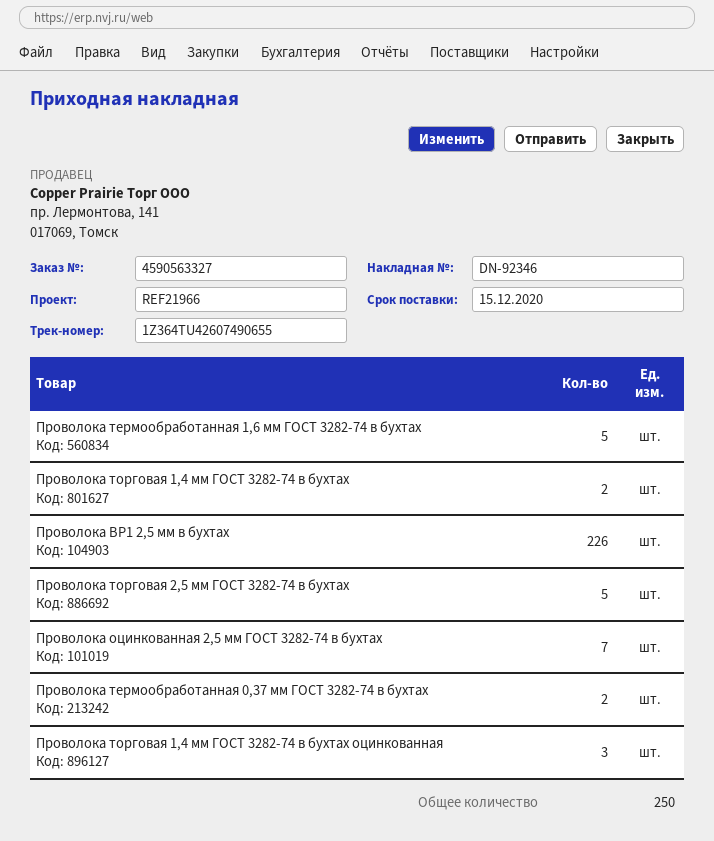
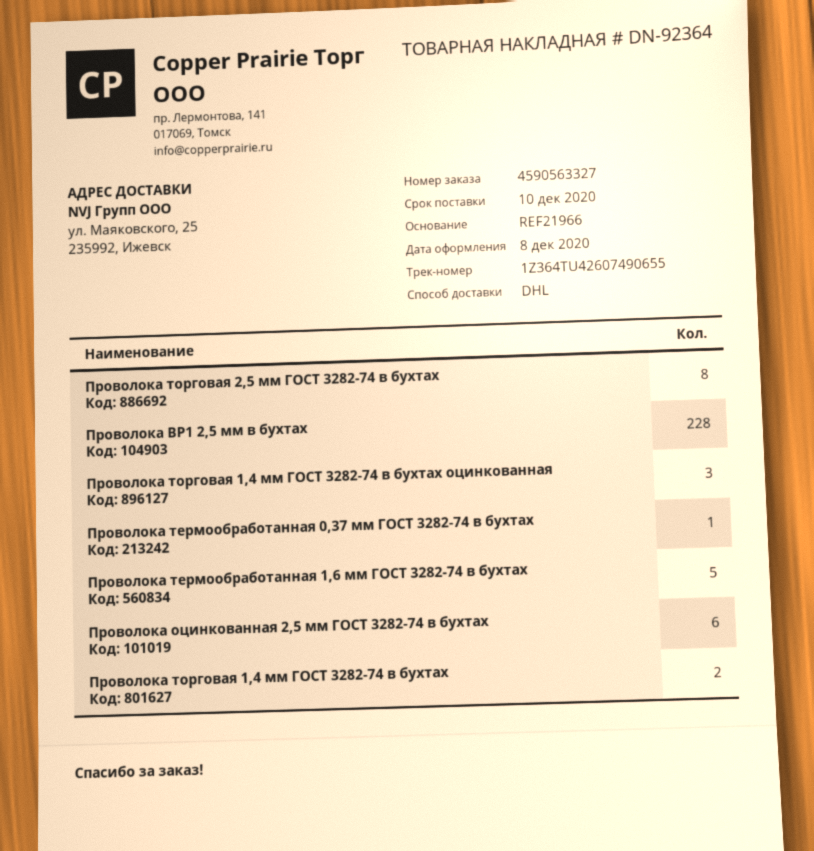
delivery note number: DN-92346 -> DN-92364
delivery date: 2020-12-15 -> 2020-12-10
Проволока ВР1 2,5 мм в бухтах: 226 -> 228
Проволока торговая 2,5 мм ГОСТ 3282-74 в бухтах: 5 -> 8
Проволока оцинкованная 2,5 мм ГОСТ 3282-74 в бухтах: 7 -> 6
Проволока термообработанная 0,37 мм ГОСТ 3282-74 в бухтах: 2 -> 1

